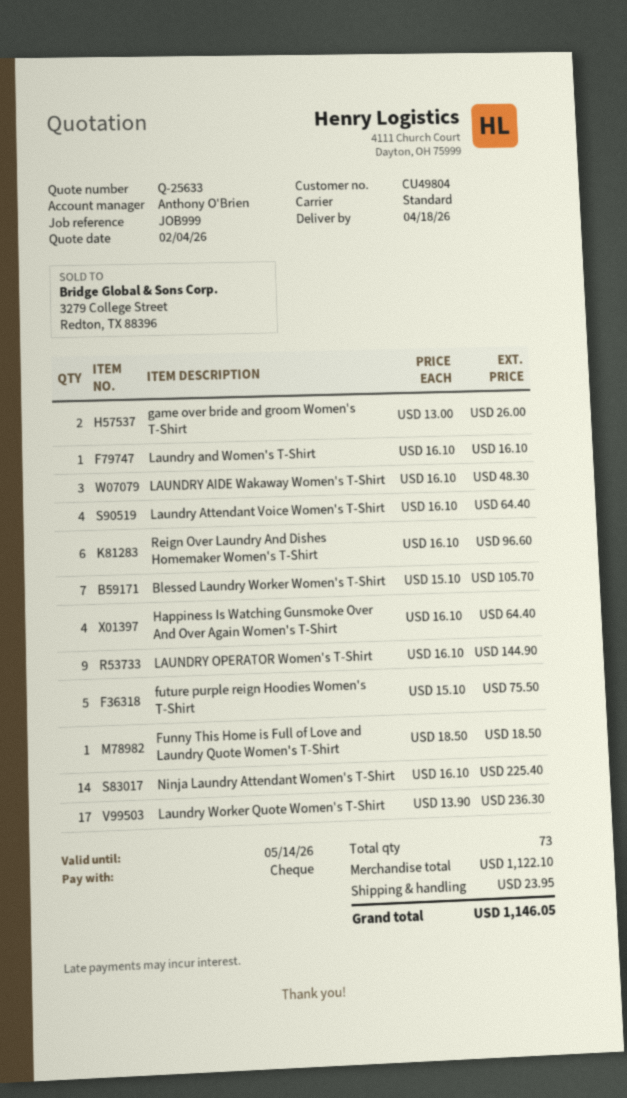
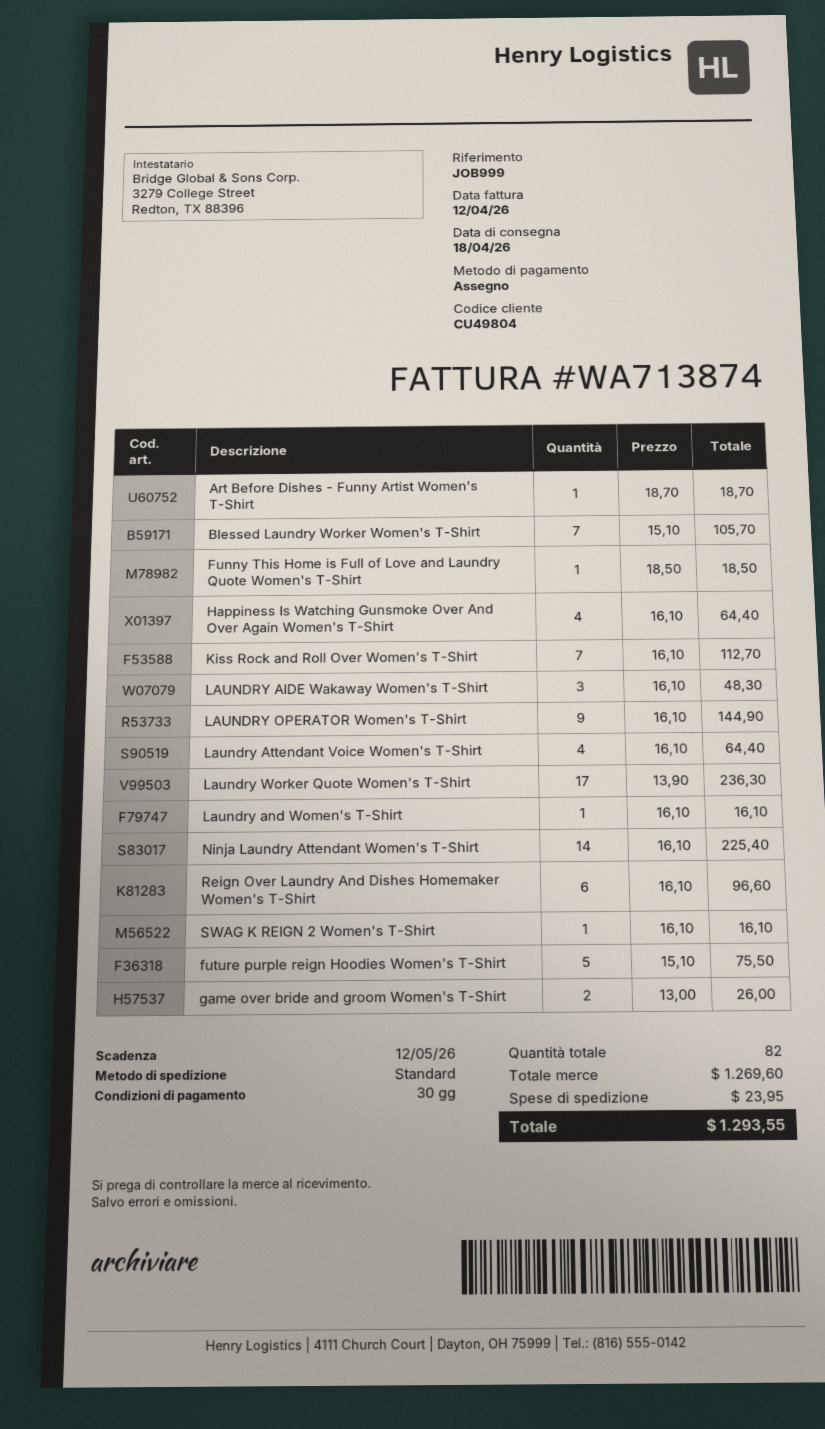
Art Before Dishes - Funny Artist Women's T-Shirt: none -> 1 x 18.70 = 18.70
Kiss Rock and Roll Over Women's T-Shirt: none -> 7 x 16.10 = 112.70
SWAG K REIGN 2 Women's T-Shirt: none -> 1 x 16.10 = 16.10
total quantity: 73 -> 82
subtotal: 1122.10 -> 1269.60
total: 1146.05 -> 1293.55

